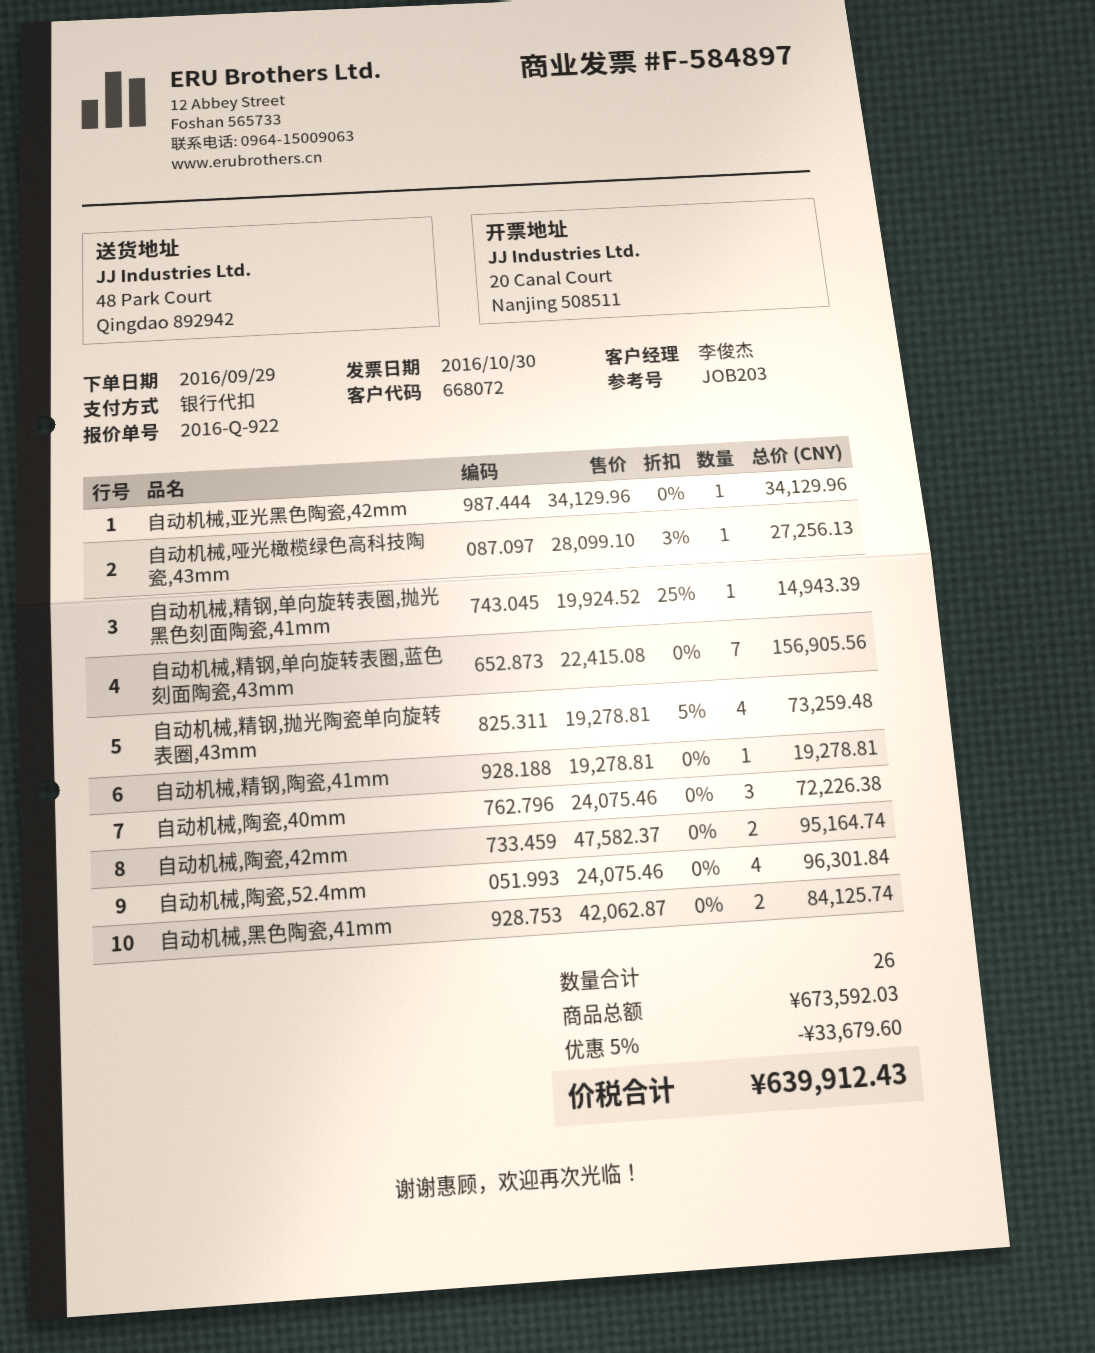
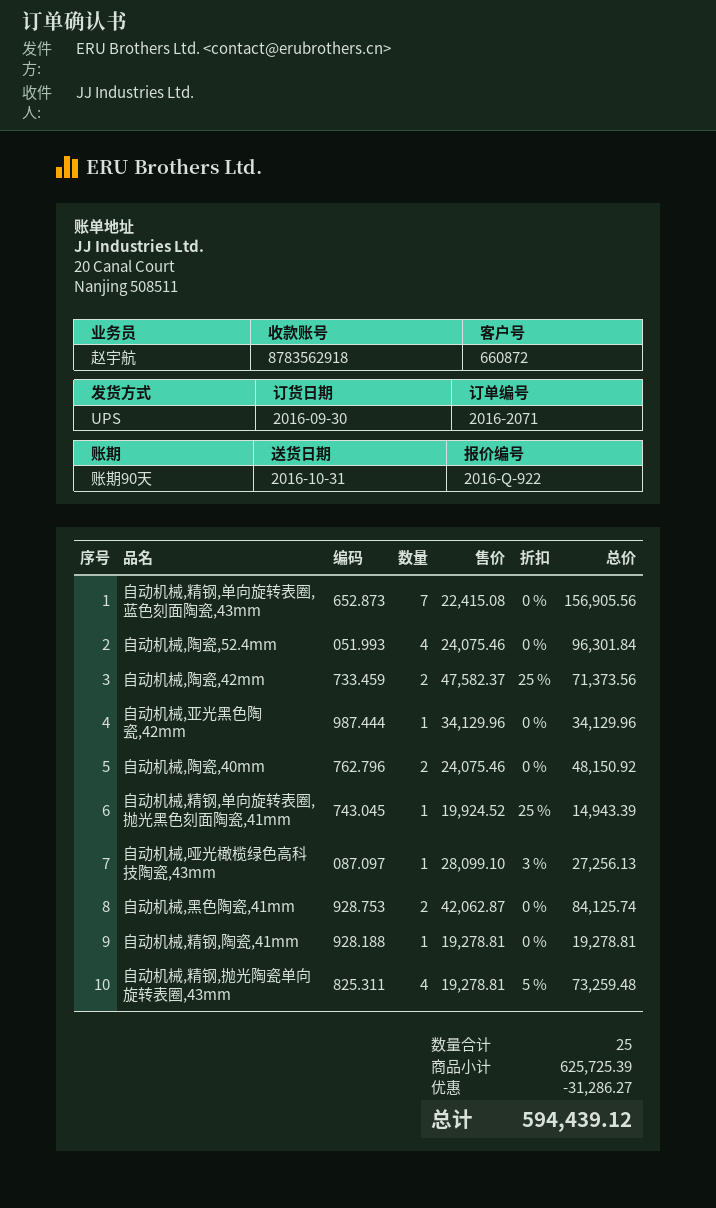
order date: 2016-09-29 -> 2016-09-30
customer number: 668072 -> 660872
sales rep: 李俊杰 -> 赵宇航
自动机械,陶瓷,40mm: 3 x 24075.46 = 72226.38 -> 2 x 24075.46 = 48150.92
自动机械,陶瓷,42mm: 2 x 47582.37 = 95164.74 -> 2 x 47582.37 - 25% = 71373.56
total quantity: 26 -> 25
subtotal: 673592.03 -> 625725.39
discount: 33679.60 -> 31286.27
total: 639912.43 -> 594439.12

